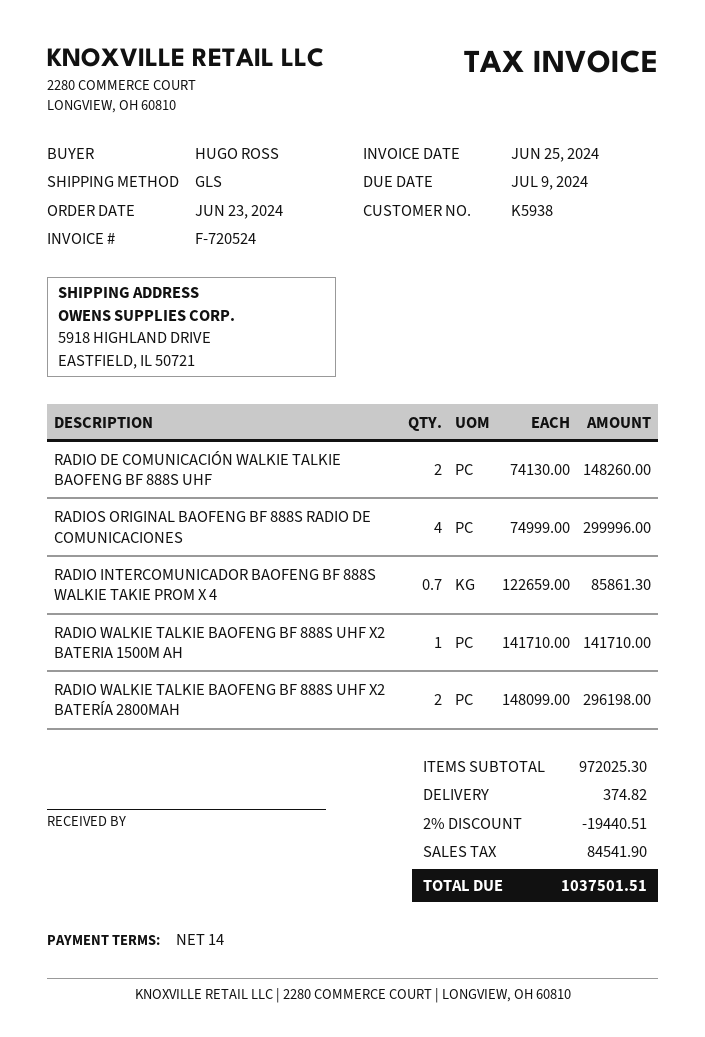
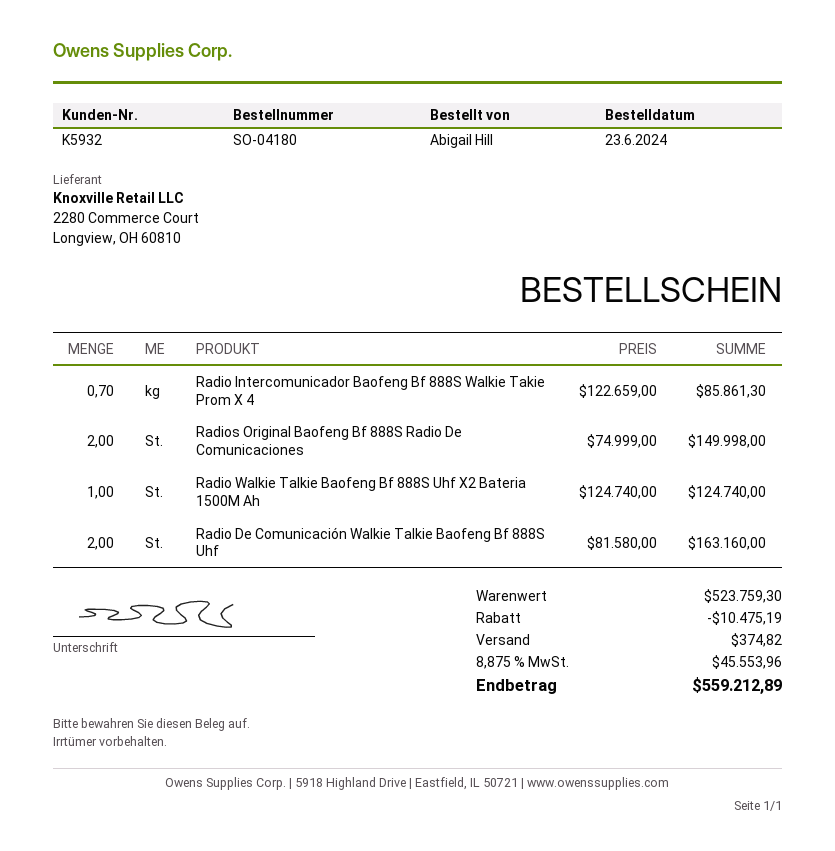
customer number: K5938 -> K5932
ordered by: HUGO ROSS -> Abigail Hill
RADIO DE COMUNICACIÓN WALKIE TALKIE BAOFENG BF 888S UHF: 2 x 74130.00 = 148260.00 -> 2 x 81580.00 = 163160.00
RADIOS ORIGINAL BAOFENG BF 888S RADIO DE COMUNICACIONES: 4 x 74999.00 = 299996.00 -> 2 x 74999.00 = 149998.00
RADIO WALKIE TALKIE BAOFENG BF 888S UHF X2 BATERIA 1500M AH: 1 x 141710.00 = 141710.00 -> 1 x 124740.00 = 124740.00
RADIO WALKIE TALKIE BAOFENG BF 888S UHF X2 BATERÍA 2800MAH: 2 x 148099.00 = 296198.00 -> none
subtotal: 972025.30 -> 523759.30
discount: 19440.51 -> 10475.19
tax: 84541.90 -> 45553.96
total: 1037501.51 -> 559212.89

